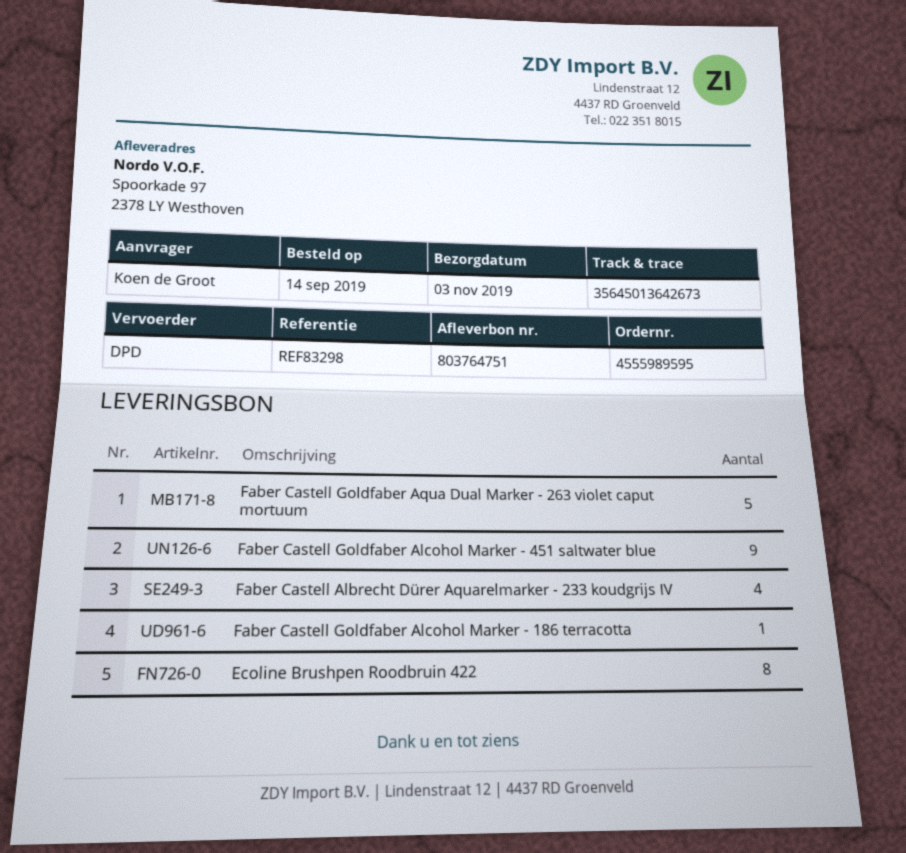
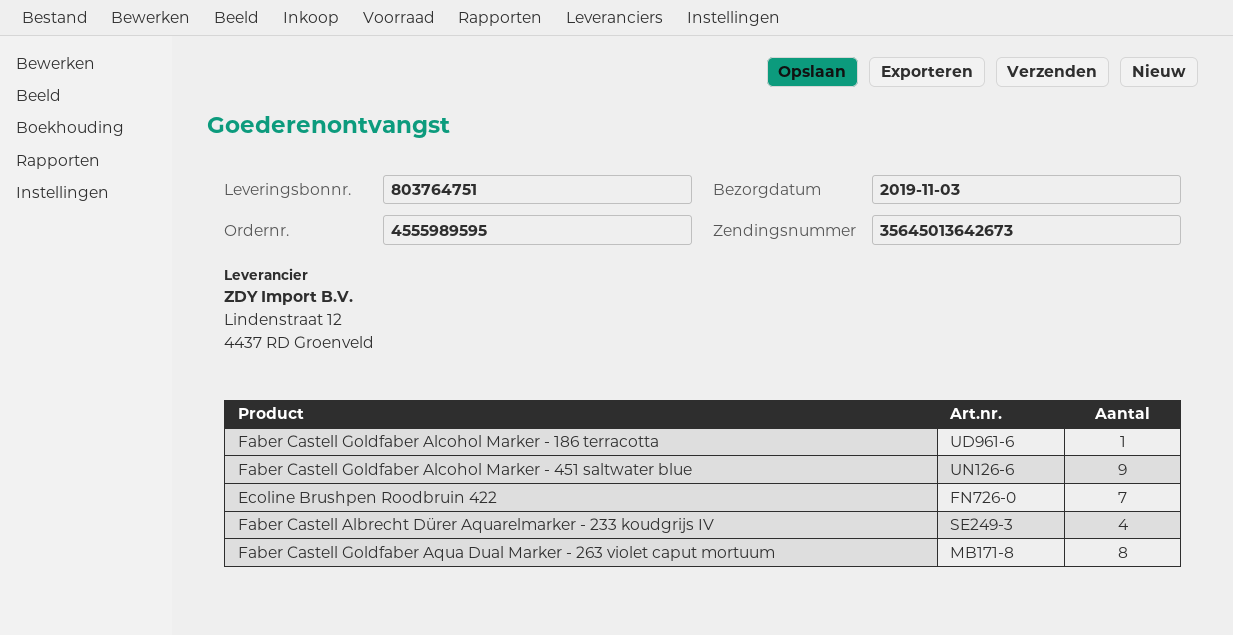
Faber Castell Goldfaber Aqua Dual Marker - 263 violet caput mortuum: 5 -> 8
Ecoline Brushpen Roodbruin 422: 8 -> 7

